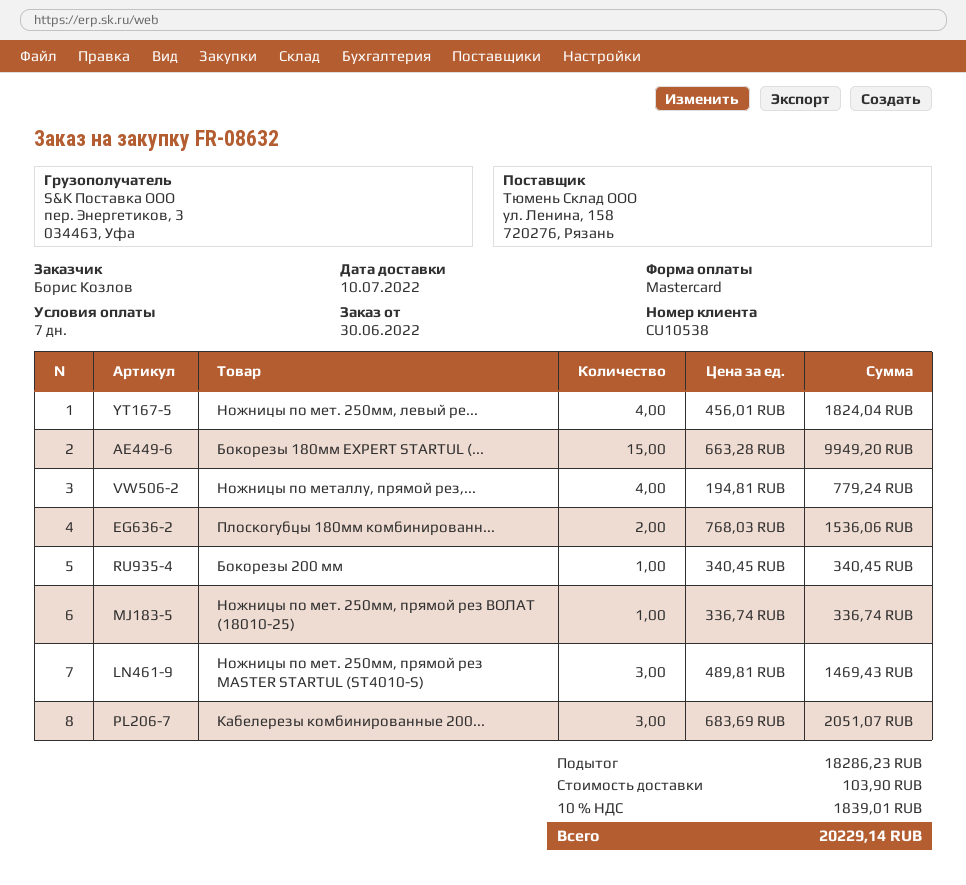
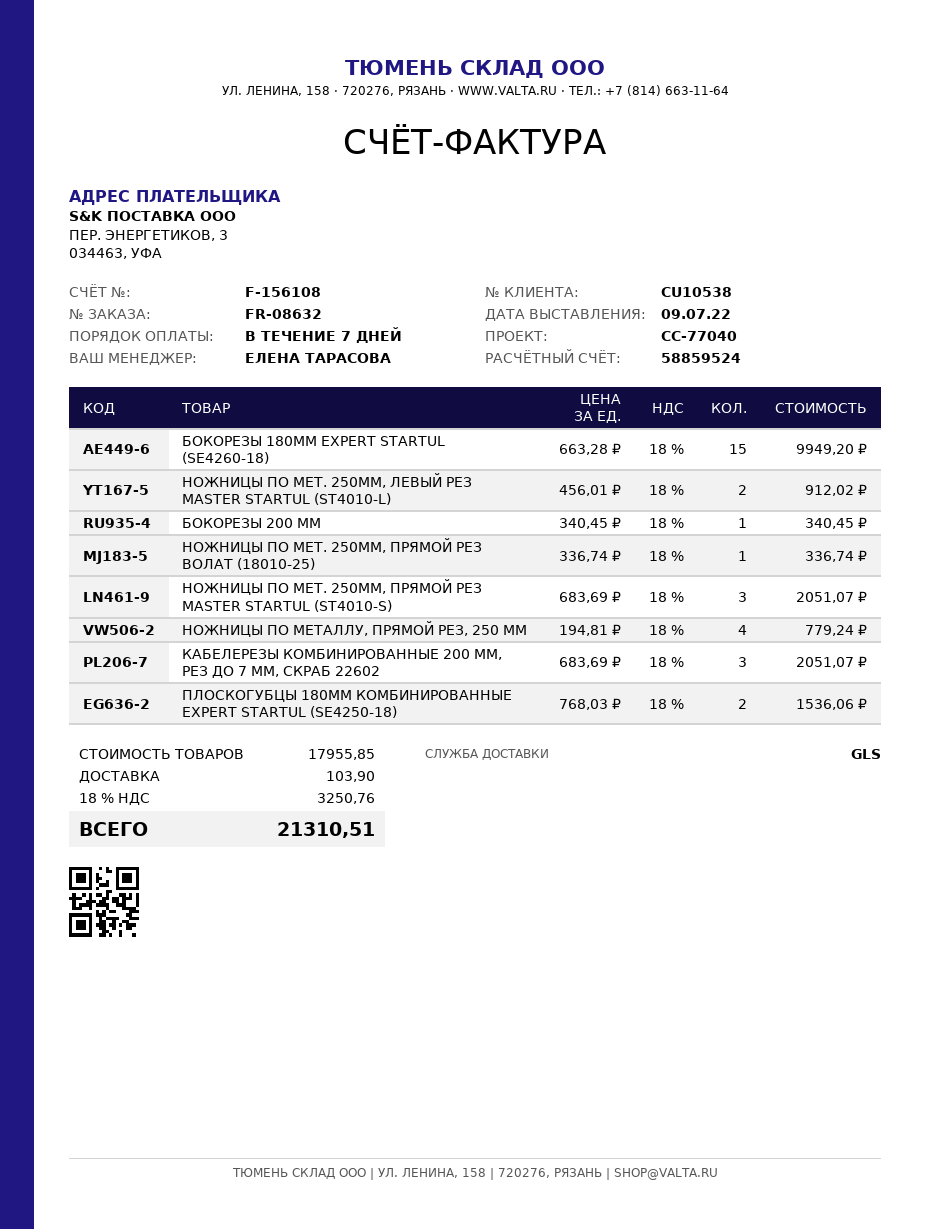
Ножницы по мет. 250мм, левый ре...: 4 x 456.01 = 1824.04 -> 2 x 456.01 = 912.02
Ножницы по мет. 250мм, прямой рез MASTER STARTUL (ST4010-S): 3 x 489.81 = 1469.43 -> 3 x 683.69 = 2051.07
subtotal: 18286.23 -> 17955.85
tax: 10% = 1839.01 -> 18% = 3250.76
total: 20229.14 -> 21310.51

